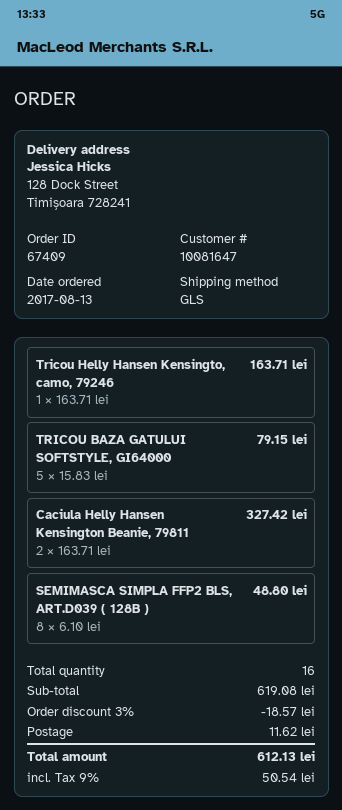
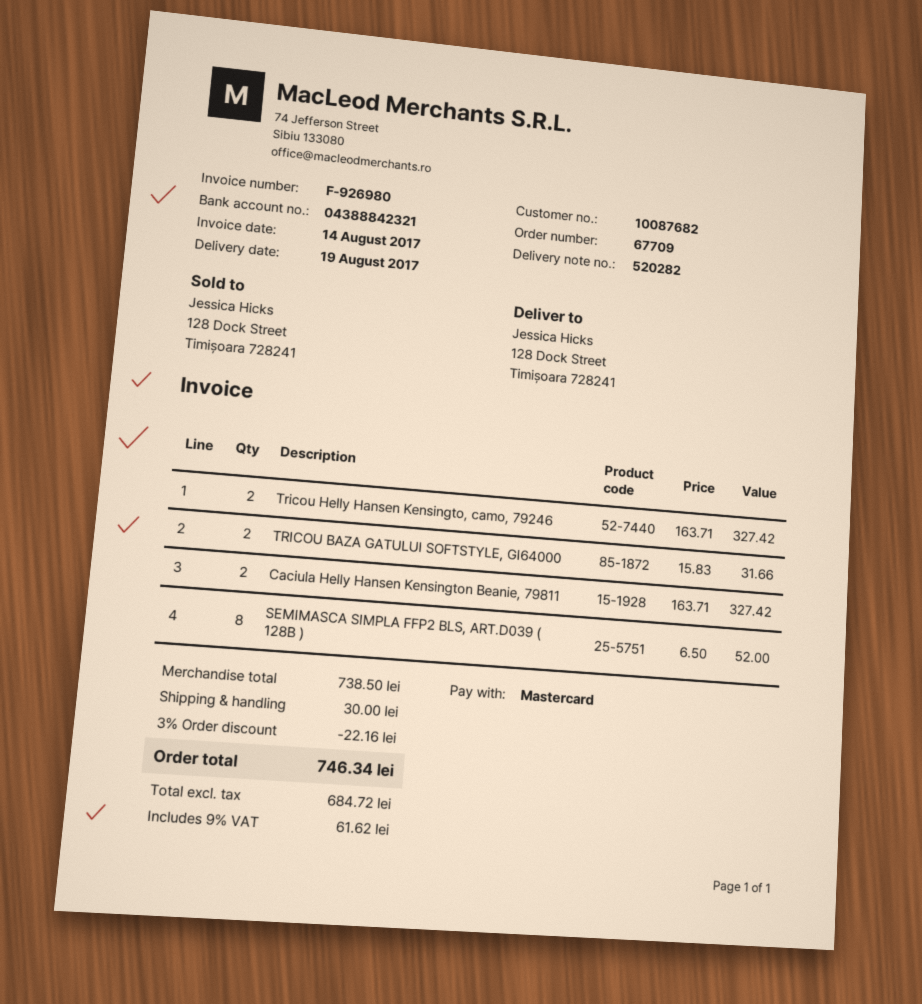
order number: 67409 -> 67709
customer number: 10081647 -> 10087682
Tricou Helly Hansen Kensingto, camo, 79246: 1 x 163.71 = 163.71 -> 2 x 163.71 = 327.42
TRICOU BAZA GATULUI SOFTSTYLE, GI64000: 5 x 15.83 = 79.15 -> 2 x 15.83 = 31.66
SEMIMASCA SIMPLA FFP2 BLS, ART.D039 ( 128B ): 8 x 6.10 = 48.80 -> 8 x 6.50 = 52.00
subtotal: 619.08 -> 738.50
discount: 3% = 18.57 -> 3% = 22.16
shipping: 11.62 -> 30.00
tax: 9% = 50.54 -> 9% = 61.62
total: 612.13 -> 746.34

